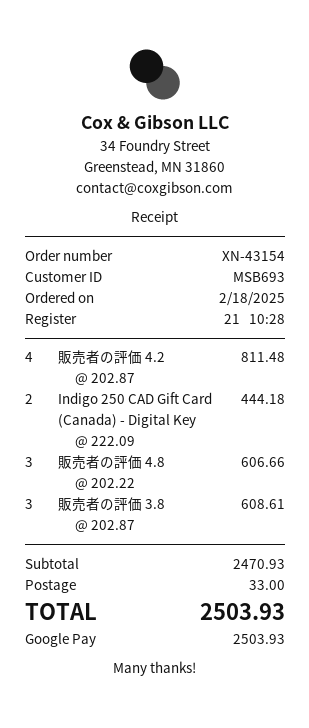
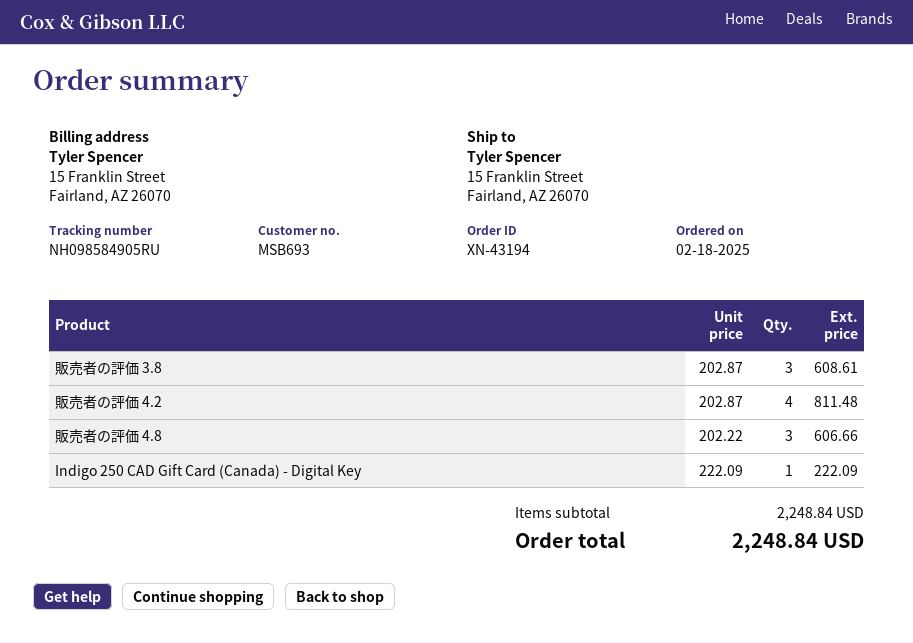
order number: XN-43154 -> XN-43194
Indigo 250 CAD Gift Card (Canada) - Digital Key: 2 x 222.09 = 444.18 -> 1 x 222.09 = 222.09
subtotal: 2470.93 -> 2248.84
shipping: 33.00 -> none
total: 2503.93 -> 2248.84

